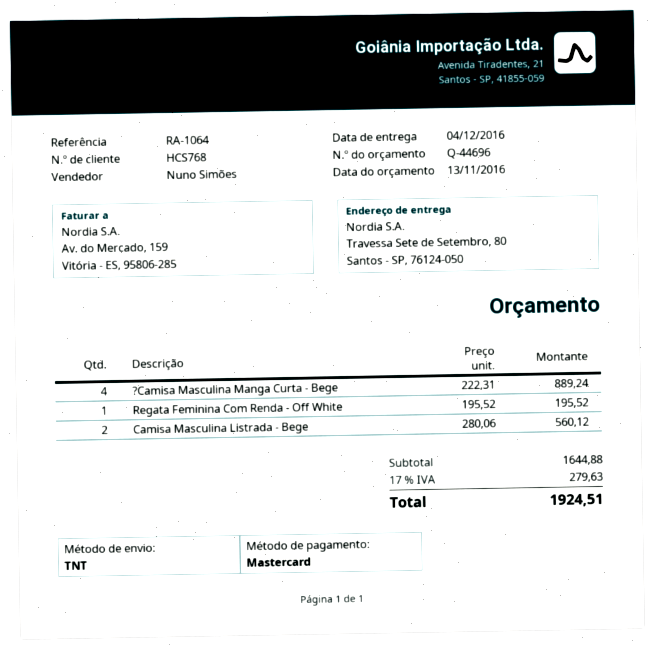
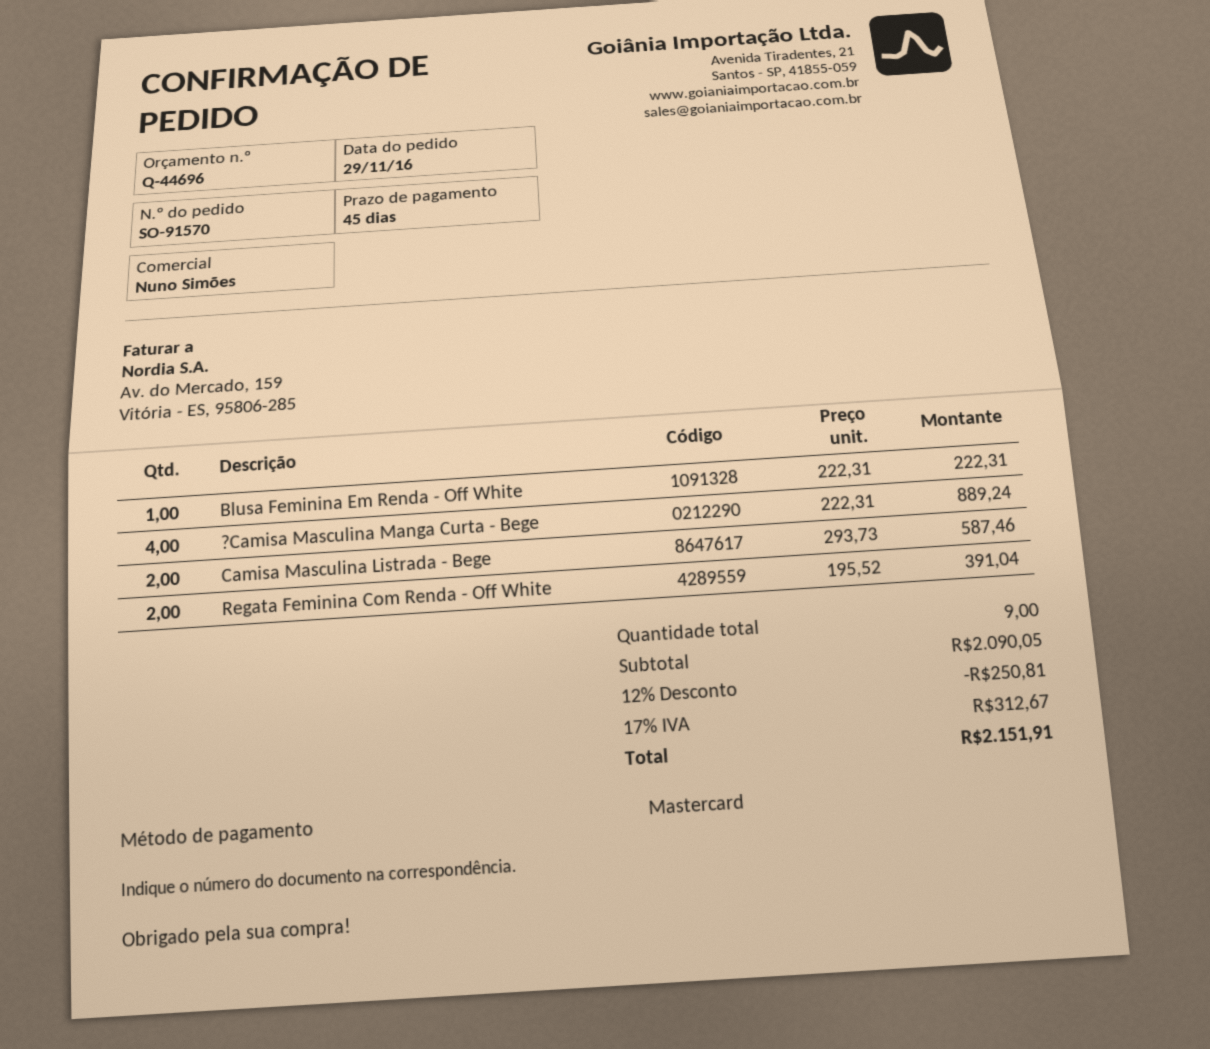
Regata Feminina Com Renda - Off White: 1 x 195.52 = 195.52 -> 2 x 195.52 = 391.04
Camisa Masculina Listrada - Bege: 2 x 280.06 = 560.12 -> 2 x 293.73 = 587.46
Blusa Feminina Em Renda - Off White: none -> 1 x 222.31 = 222.31
subtotal: 1644.88 -> 2090.05
discount: none -> 12% = 250.81
tax: 17% = 279.63 -> 17% = 312.67
total: 1924.51 -> 2151.91

